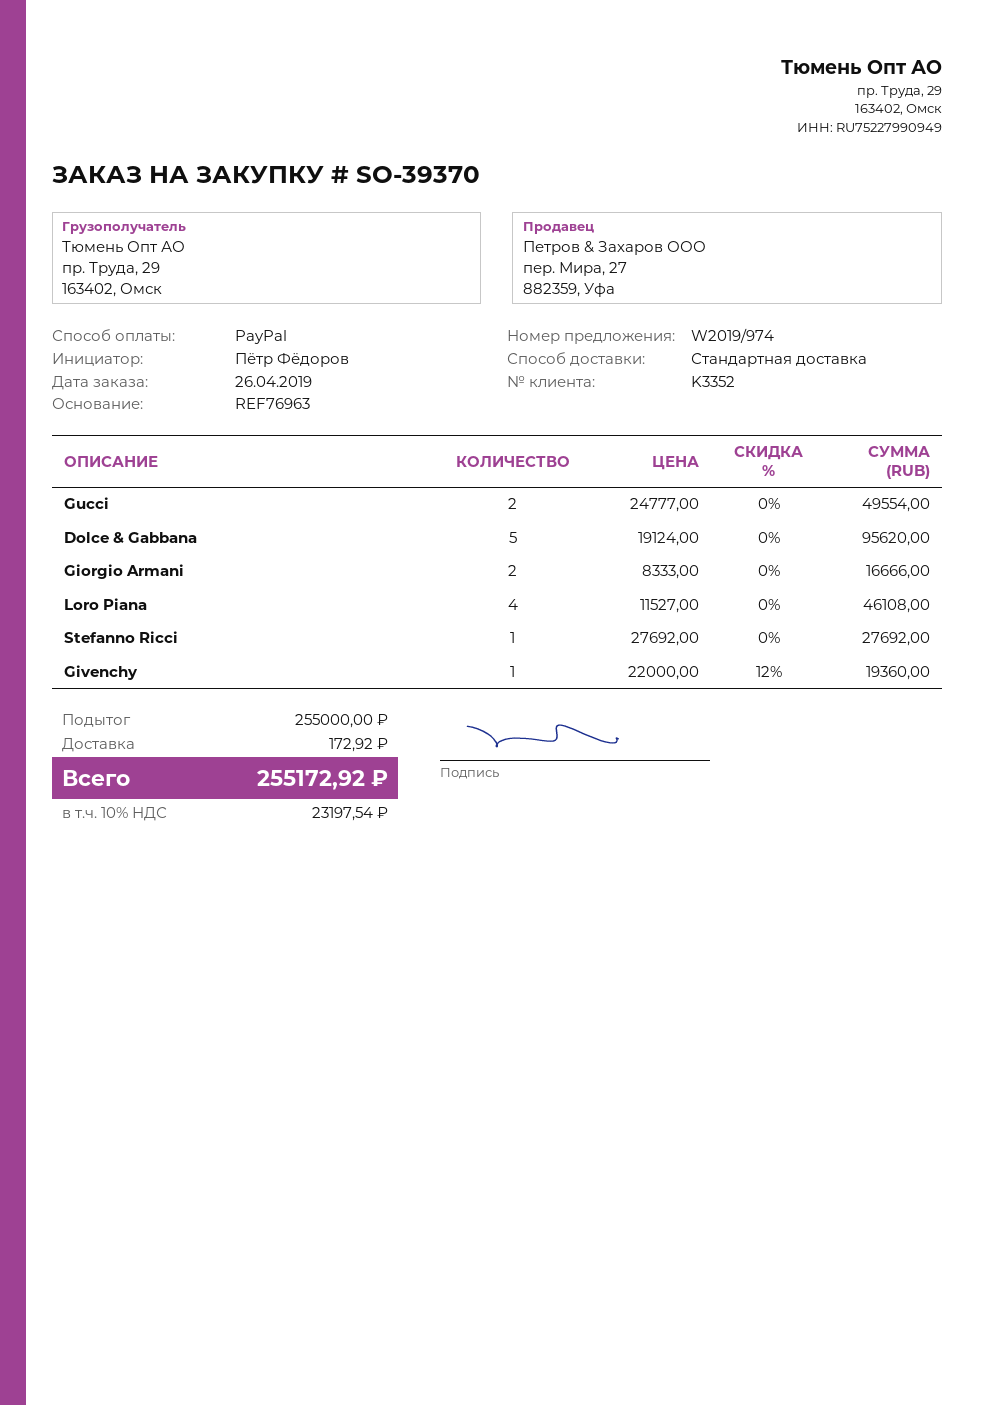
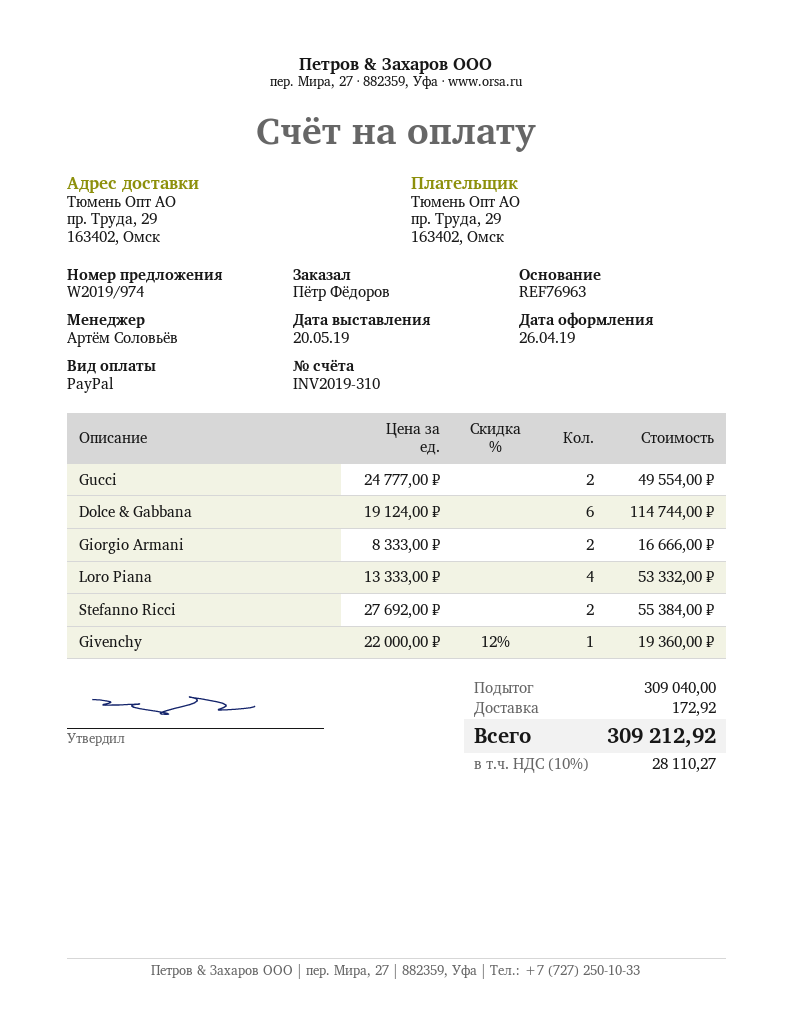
Dolce & Gabbana: 5 x 19124.00 = 95620.00 -> 6 x 19124.00 = 114744.00
Loro Piana: 4 x 11527.00 = 46108.00 -> 4 x 13333.00 = 53332.00
Stefanno Ricci: 1 x 27692.00 = 27692.00 -> 2 x 27692.00 = 55384.00
subtotal: 255000.00 -> 309040.00
tax: 10% = 23197.54 -> 10% = 28110.27
total: 255172.92 -> 309212.92

